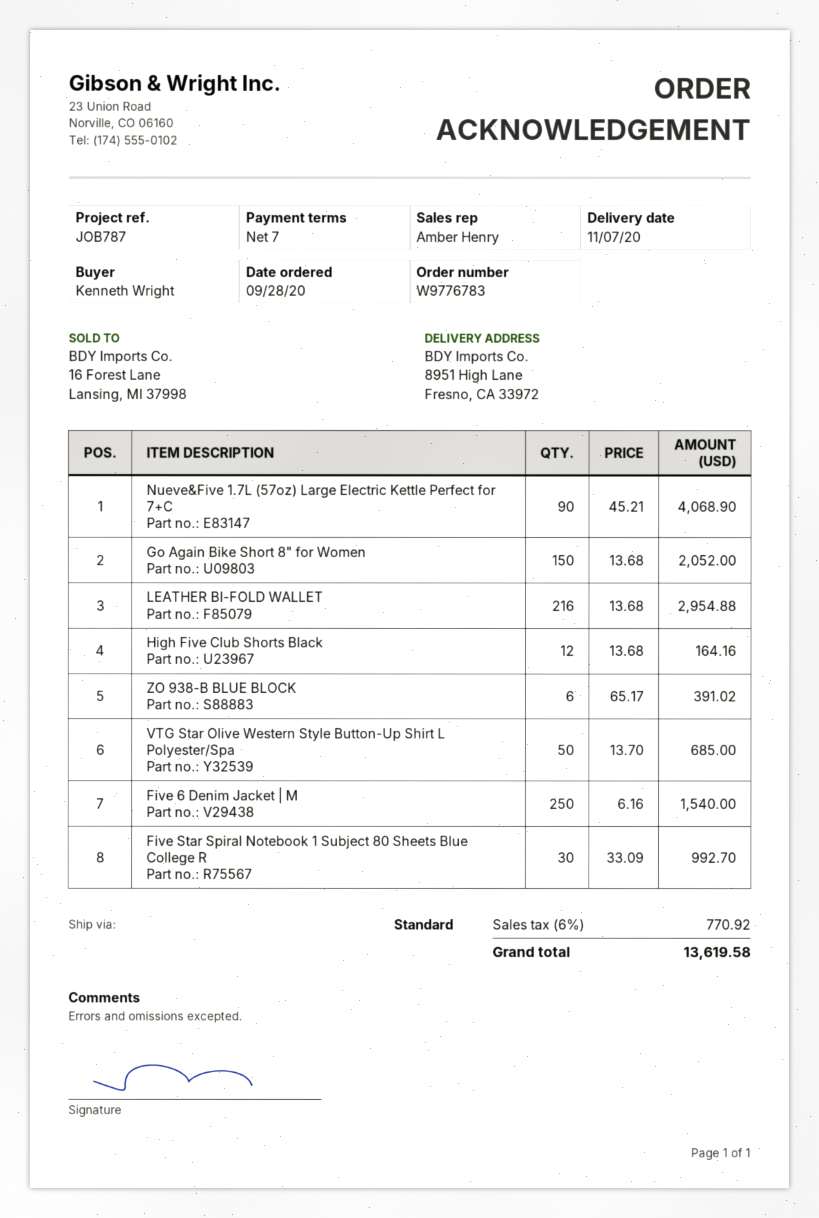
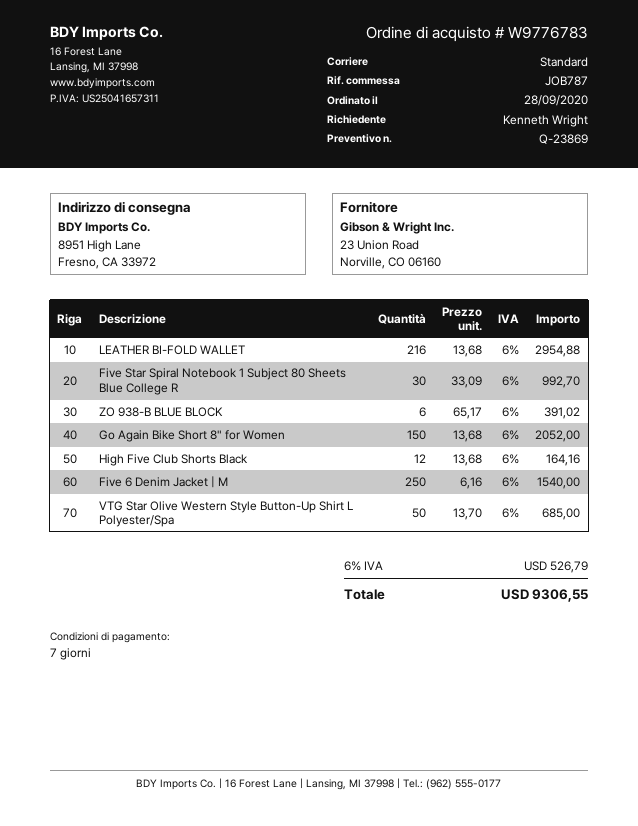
Nueve&Five 1.7L (57oz) Large Electric Kettle Perfect for 7+C: 90 x 45.21 = 4068.90 -> none
tax: 6% = 770.92 -> 6% = 526.79
total: 13619.58 -> 9306.55

